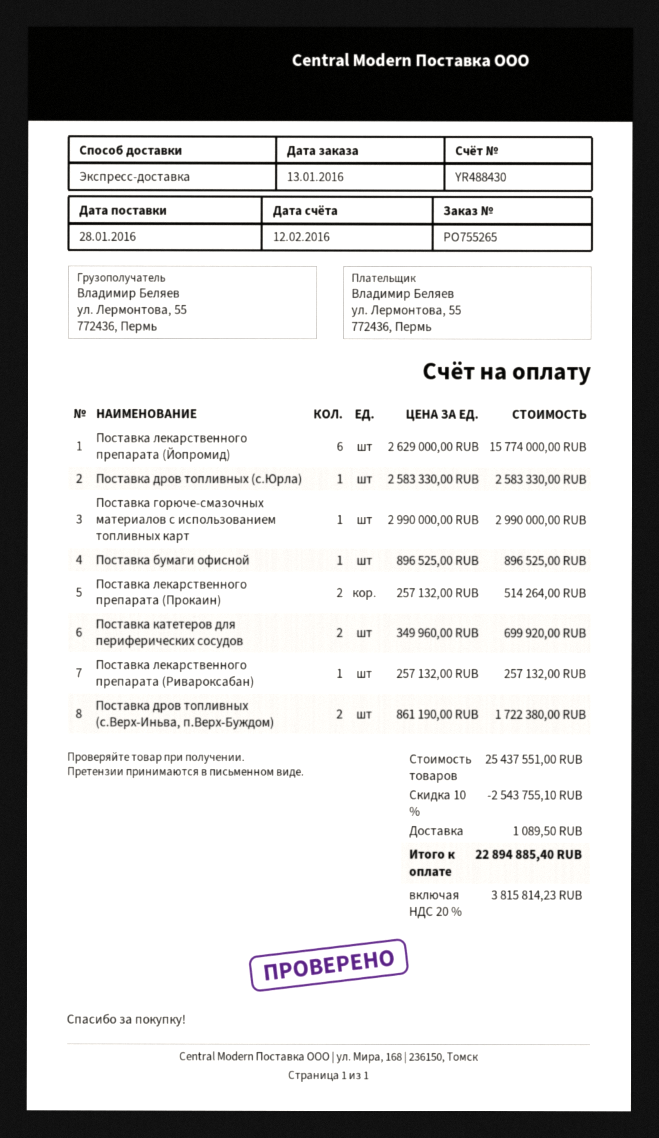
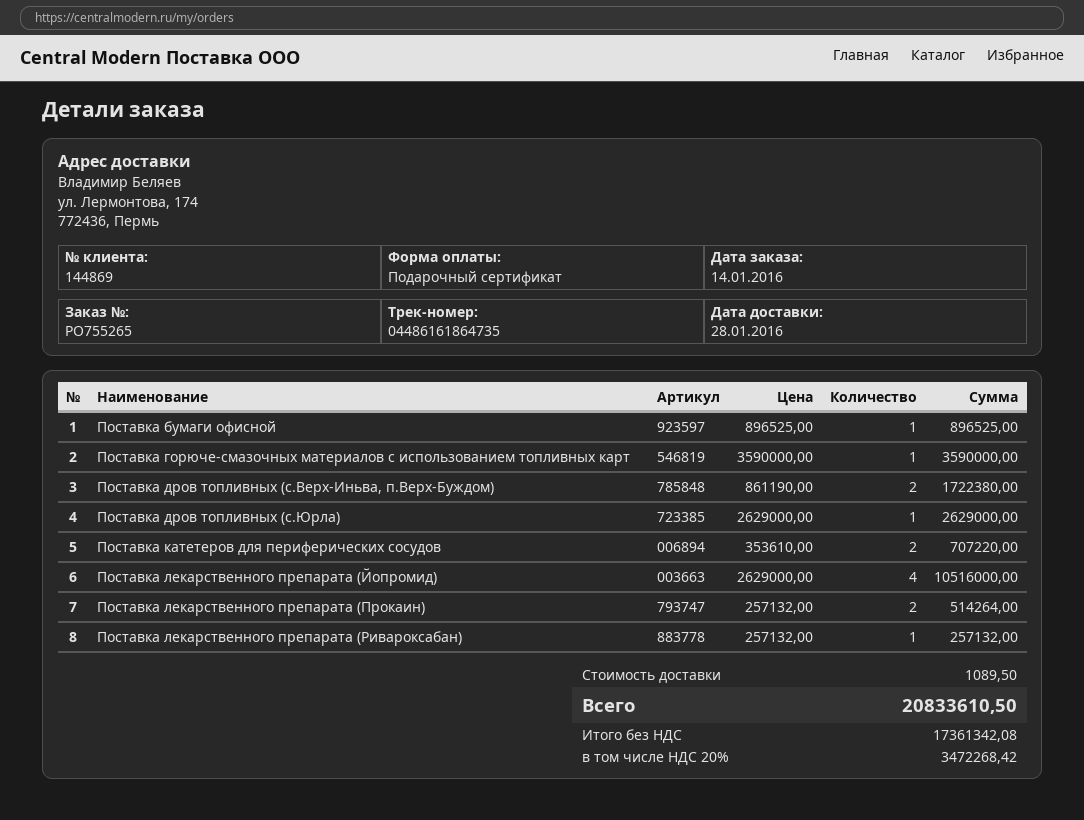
order date: 2016-01-13 -> 2016-01-14
ship to: ул. Лермонтова, 55, 772436, Пермь -> ул. Лермонтова, 174, 772436, Пермь
Поставка лекарственного препарата (Йопромид): 6 x 2629000.00 = 15774000.00 -> 4 x 2629000.00 = 10516000.00
Поставка дров топливных (с.Юрла): 1 x 2583330.00 = 2583330.00 -> 1 x 2629000.00 = 2629000.00
Поставка горюче-смазочных материалов с использованием топливных карт: 1 x 2990000.00 = 2990000.00 -> 1 x 3590000.00 = 3590000.00
Поставка катетеров для периферических сосудов: 2 x 349960.00 = 699920.00 -> 2 x 353610.00 = 707220.00
discount: 10% = 2543755.10 -> none
tax: 20% = 3815814.23 -> 20% = 3472268.42
total: 22894885.40 -> 20833610.50

